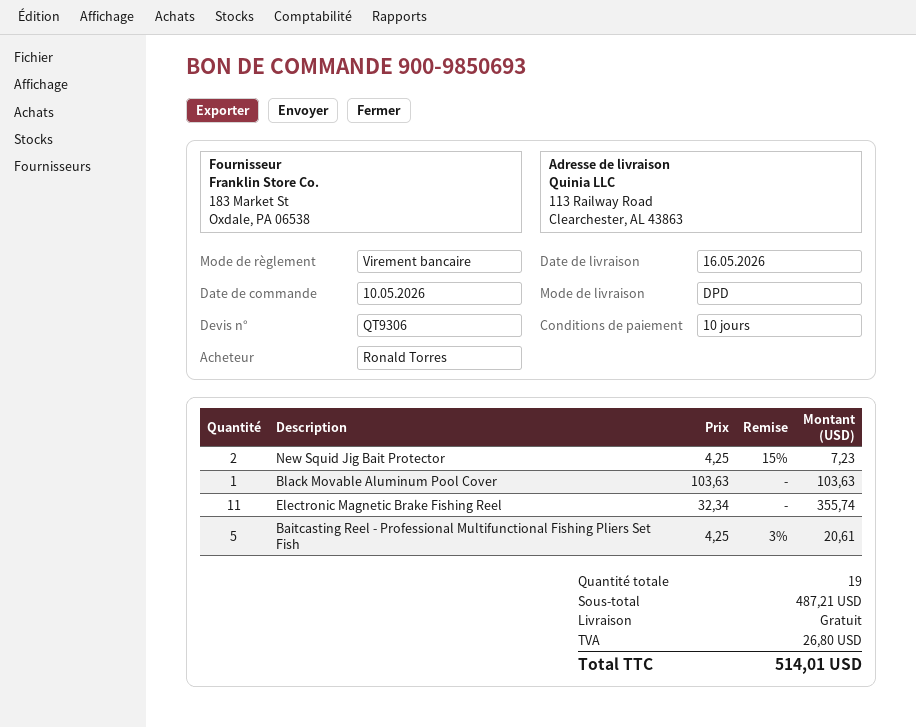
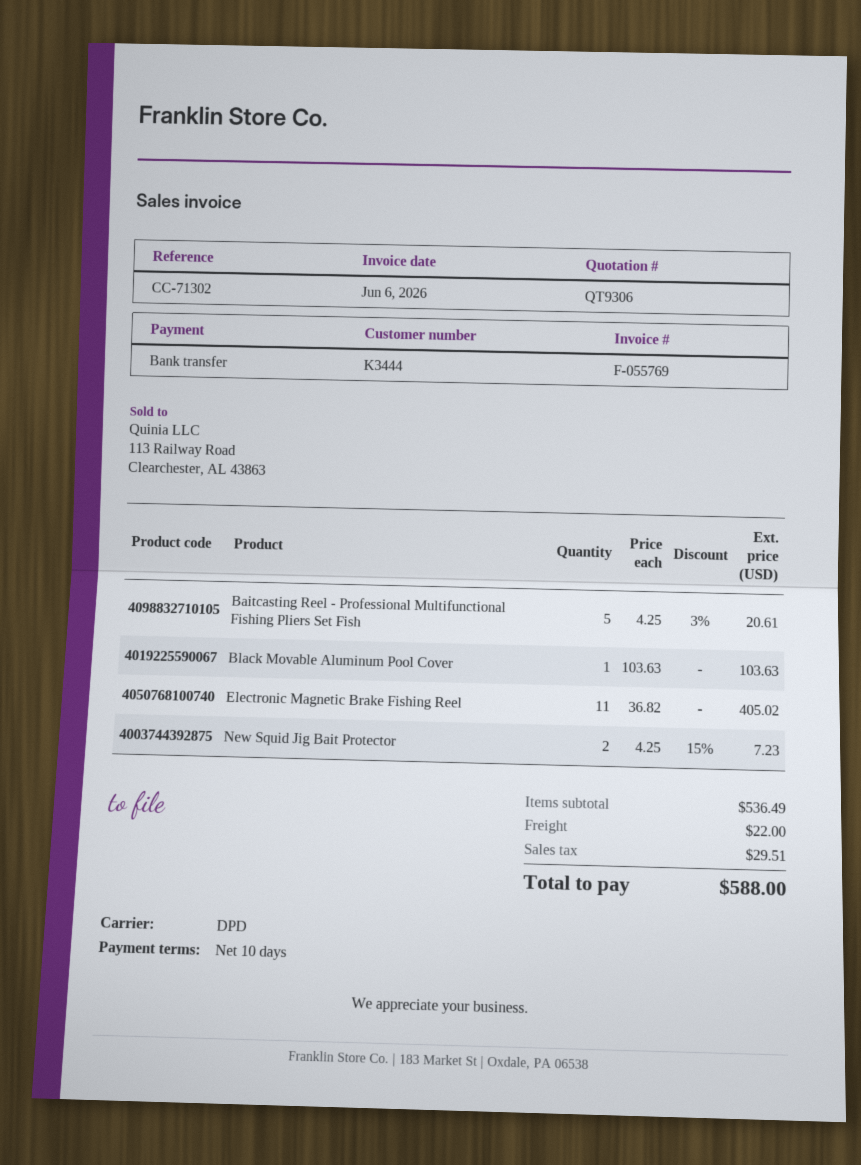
Electronic Magnetic Brake Fishing Reel: 11 x 32.34 = 355.74 -> 11 x 36.82 = 405.02
subtotal: 487.21 -> 536.49
shipping: 0.00 -> 22.00
tax: 26.80 -> 29.51
total: 514.01 -> 588.00

